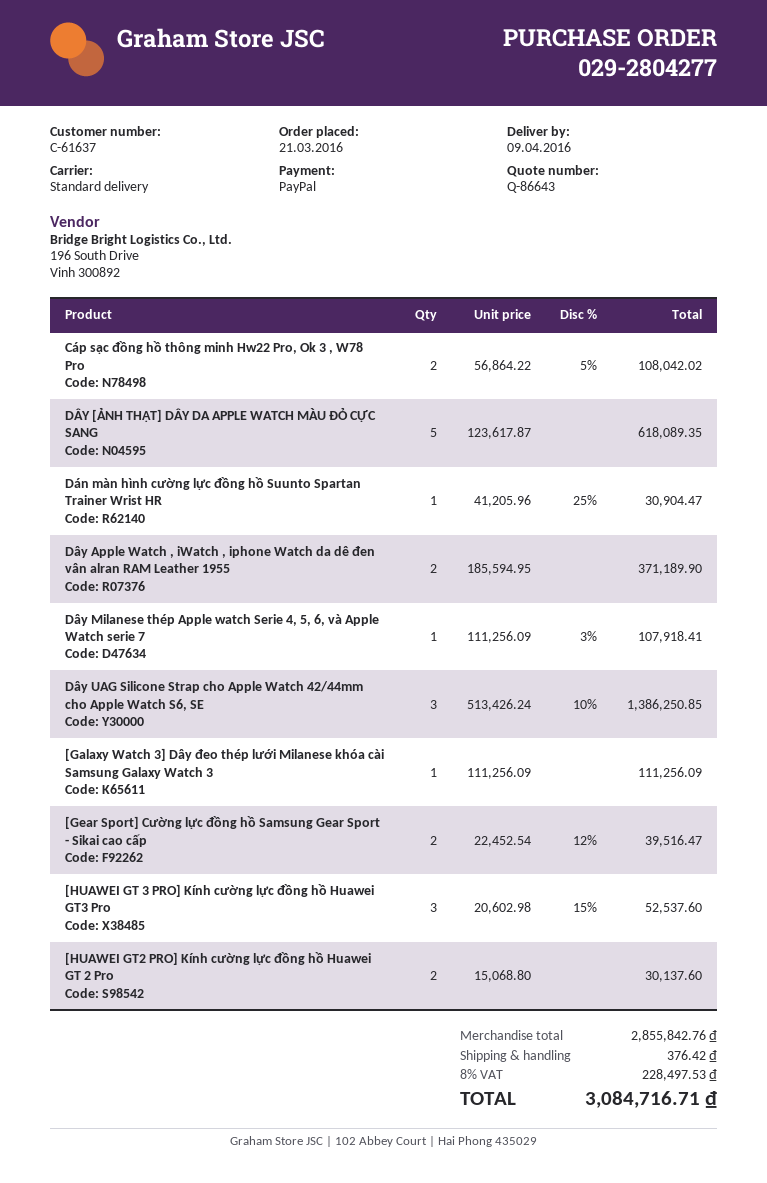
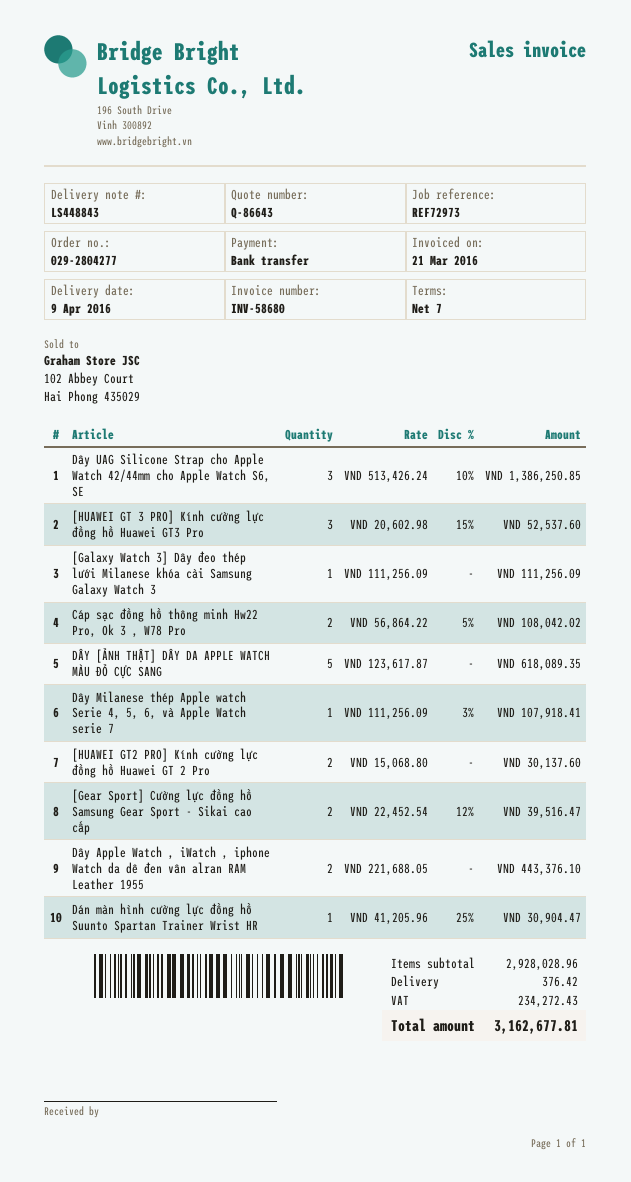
payment method: PayPal -> bank transfer
Dây Apple Watch , iWatch , iphone Watch da dê đen vân alran RAM Leather 1955: 2 x 185594.95 = 371189.90 -> 2 x 221688.05 = 443376.10
subtotal: 2855842.76 -> 2928028.96
tax: 228497.53 -> 234272.43
total: 3084716.71 -> 3162677.81

